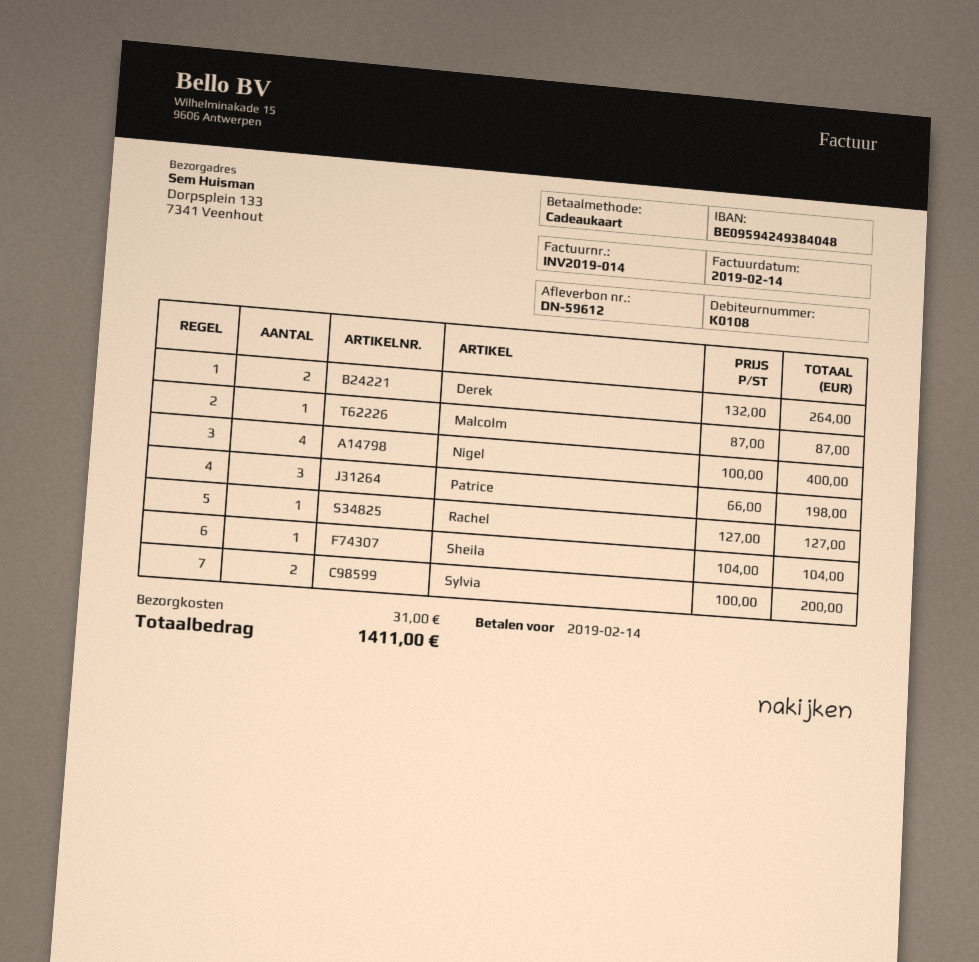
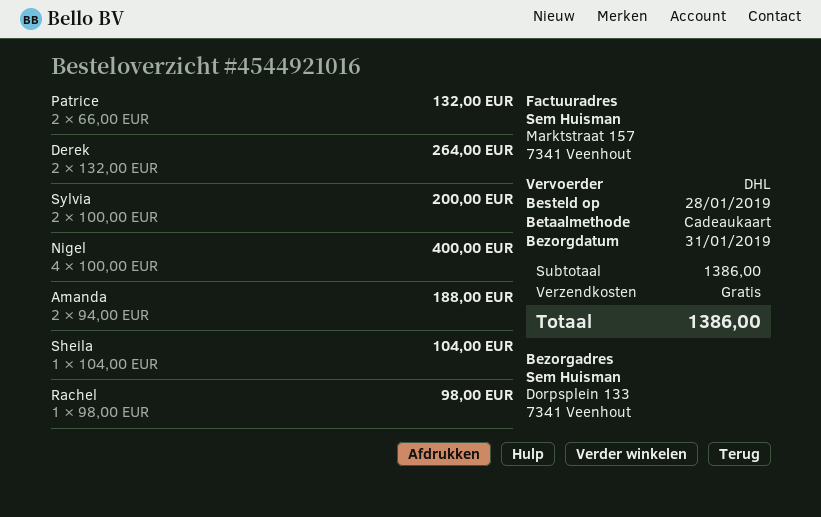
Malcolm: 1 x 87.00 = 87.00 -> none
Patrice: 3 x 66.00 = 198.00 -> 2 x 66.00 = 132.00
Rachel: 1 x 127.00 = 127.00 -> 1 x 98.00 = 98.00
Amanda: none -> 2 x 94.00 = 188.00
shipping: 31.00 -> 0.00
total: 1411.00 -> 1386.00

